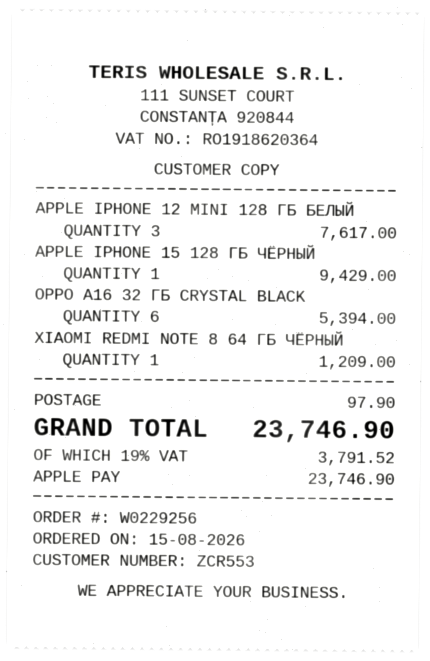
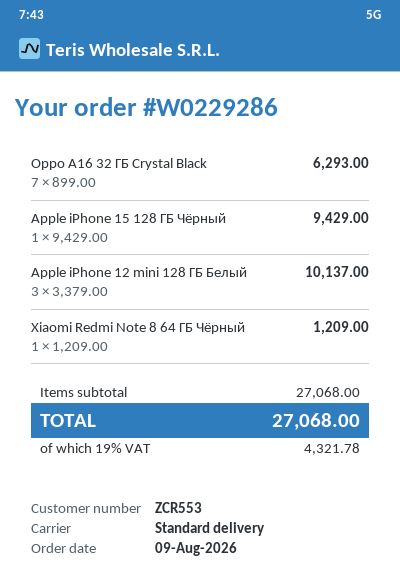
order number: W0229256 -> W0229286
order date: 2026-08-15 -> 2026-08-09
APPLE IPHONE 12 MINI 128 ГБ БЕЛЫЙ: 3 for 7617.00 -> 3 for 10137.00
OPPO A16 32 ГБ CRYSTAL BLACK: 6 for 5394.00 -> 7 for 6293.00
shipping: 97.90 -> none
tax: 19% = 3791.52 -> 19% = 4321.78
total: 23746.90 -> 27068.00

